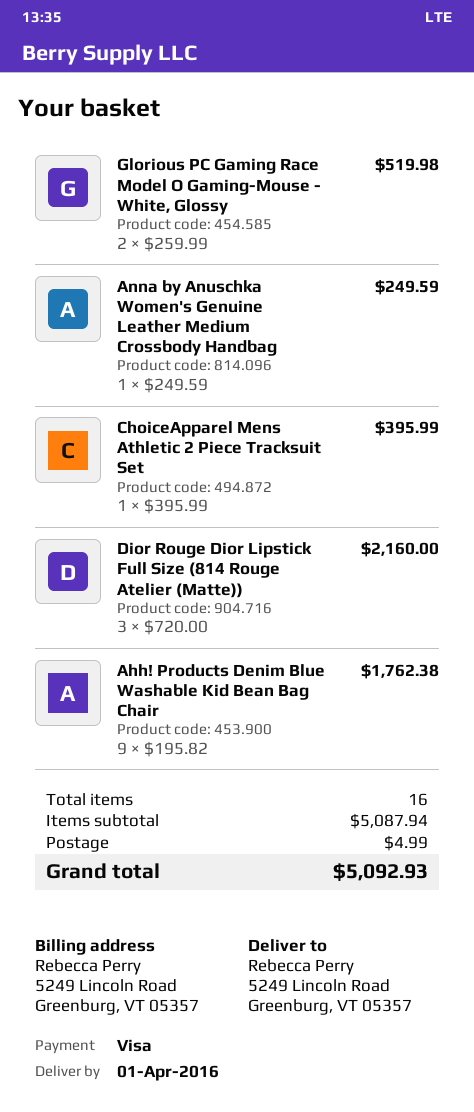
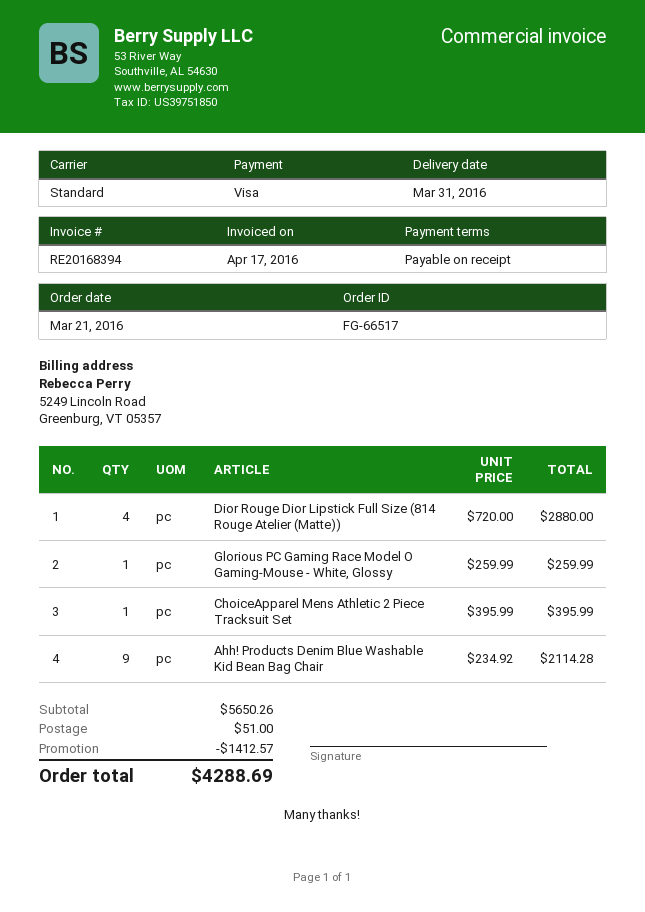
delivery date: 2016-04-01 -> 2016-03-31
Glorious PC Gaming Race Model O Gaming-Mouse - White, Glossy: 2 x 259.99 = 519.98 -> 1 x 259.99 = 259.99
Anna by Anuschka Women's Genuine Leather Medium Crossbody Handbag: 1 x 249.59 = 249.59 -> none
Dior Rouge Dior Lipstick Full Size (814 Rouge Atelier (Matte)): 3 x 720.00 = 2160.00 -> 4 x 720.00 = 2880.00
Ahh! Products Denim Blue Washable Kid Bean Bag Chair: 9 x 195.82 = 1762.38 -> 9 x 234.92 = 2114.28
subtotal: 5087.94 -> 5650.26
discount: none -> 1412.57
shipping: 4.99 -> 51.00
total: 5092.93 -> 4288.69

